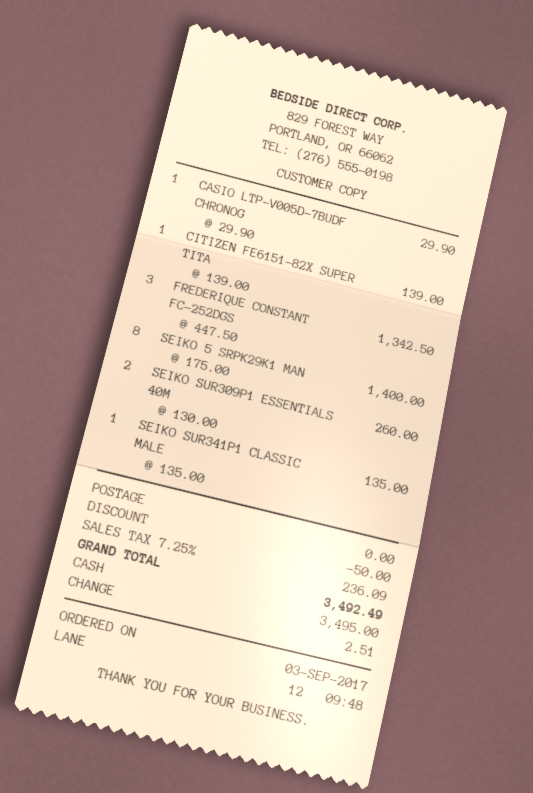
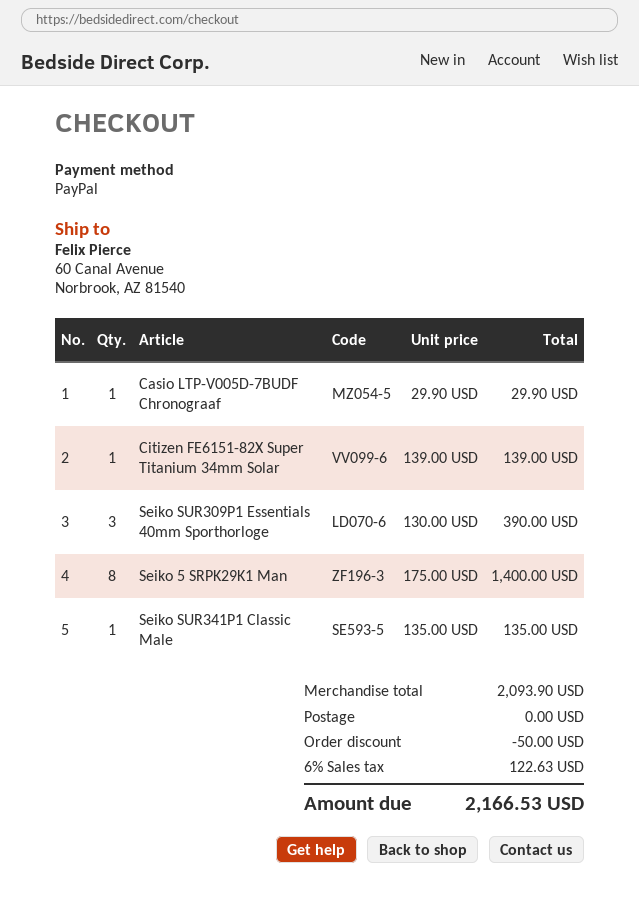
payment method: cash -> PayPal
FREDERIQUE CONSTANT FC-252DGS: 3 x 447.50 = 1342.50 -> none
SEIKO SUR309P1 ESSENTIALS 40M: 2 x 130.00 = 260.00 -> 3 x 130.00 = 390.00
tax: 7.25% = 236.09 -> 6% = 122.63
total: 3492.49 -> 2166.53

